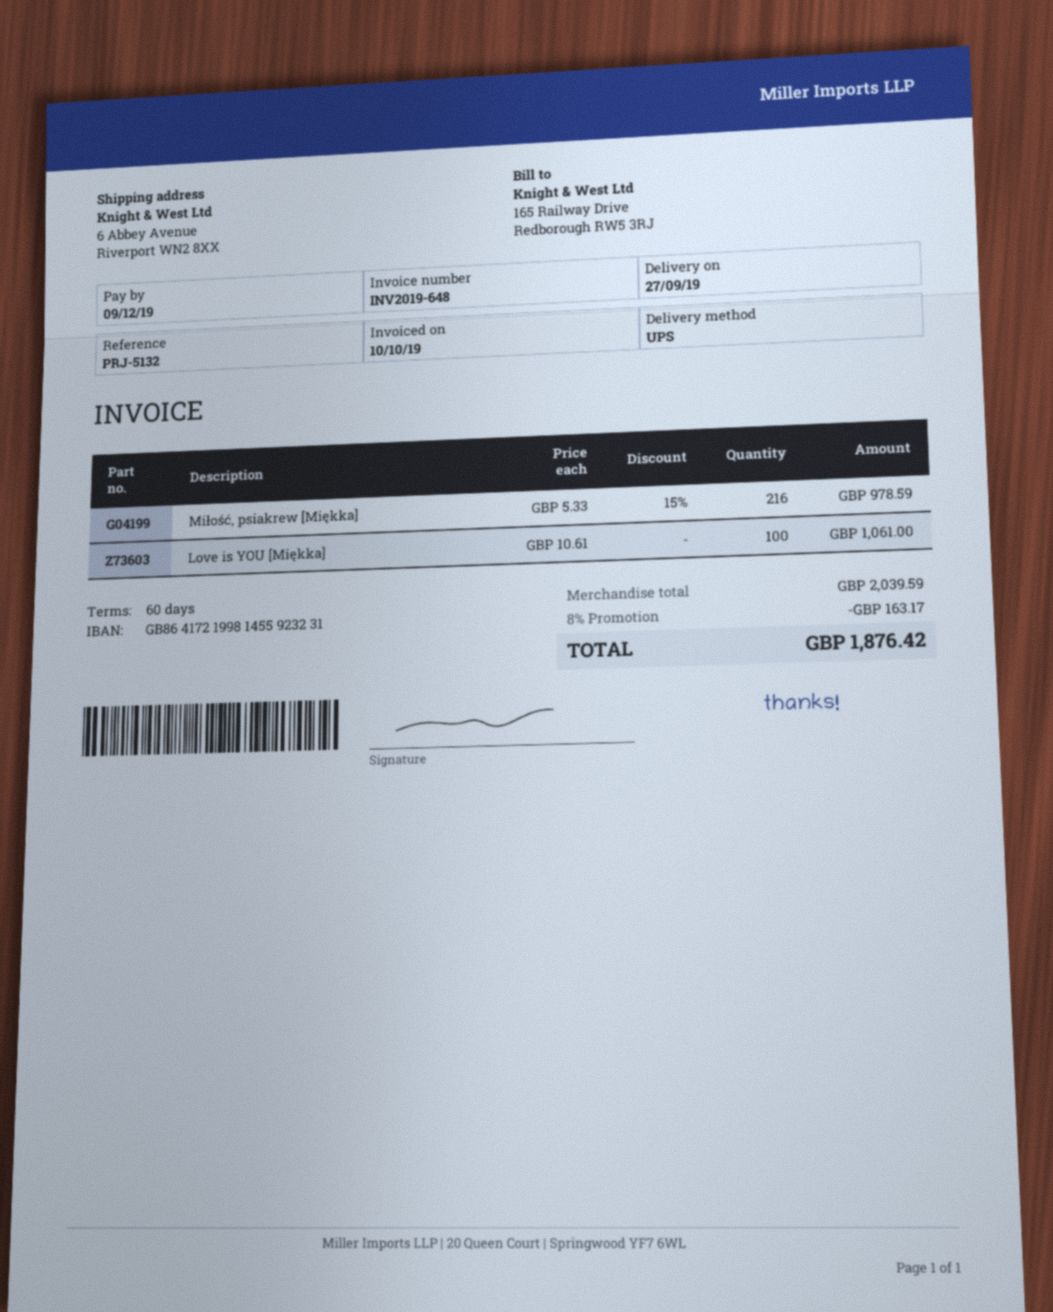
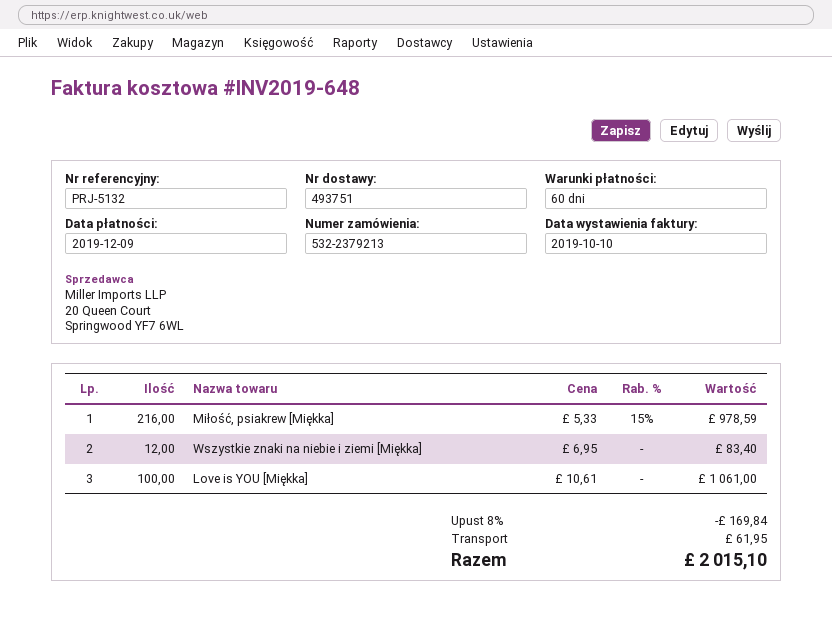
Wszystkie znaki na niebie i ziemi [Miękka]: none -> 12 x 6.95 = 83.40
discount: 8% = 163.17 -> 8% = 169.84
shipping: none -> 61.95
total: 1876.42 -> 2015.10

